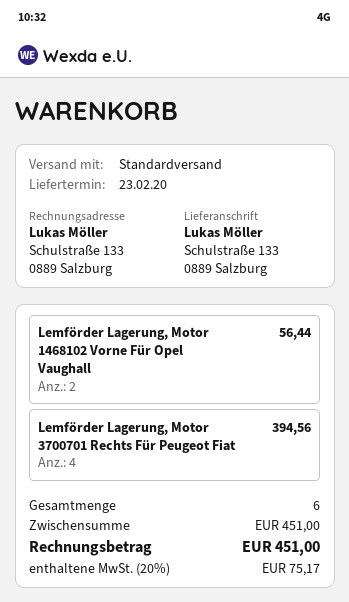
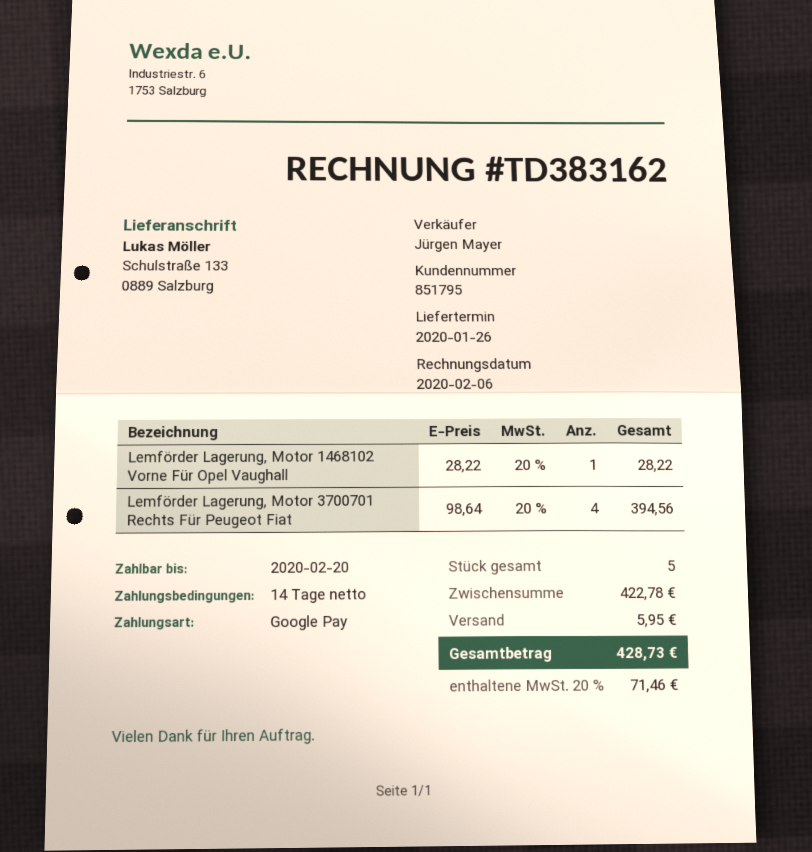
delivery date: 2020-02-23 -> 2020-01-26
Lemförder Lagerung, Motor 1468102 Vorne Für Opel Vaughall: 2 for 56.44 -> 1 for 28.22
total quantity: 6 -> 5
subtotal: 451.00 -> 422.78
shipping: none -> 5.95
tax: 20% = 75.17 -> 20% = 71.46
total: 451.00 -> 428.73

